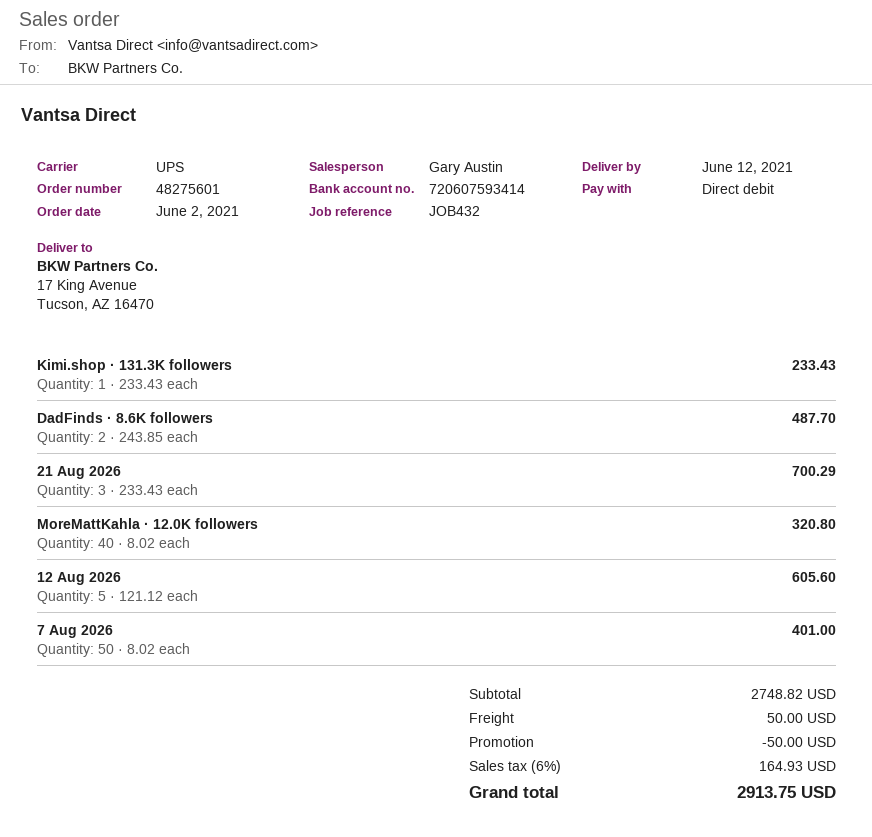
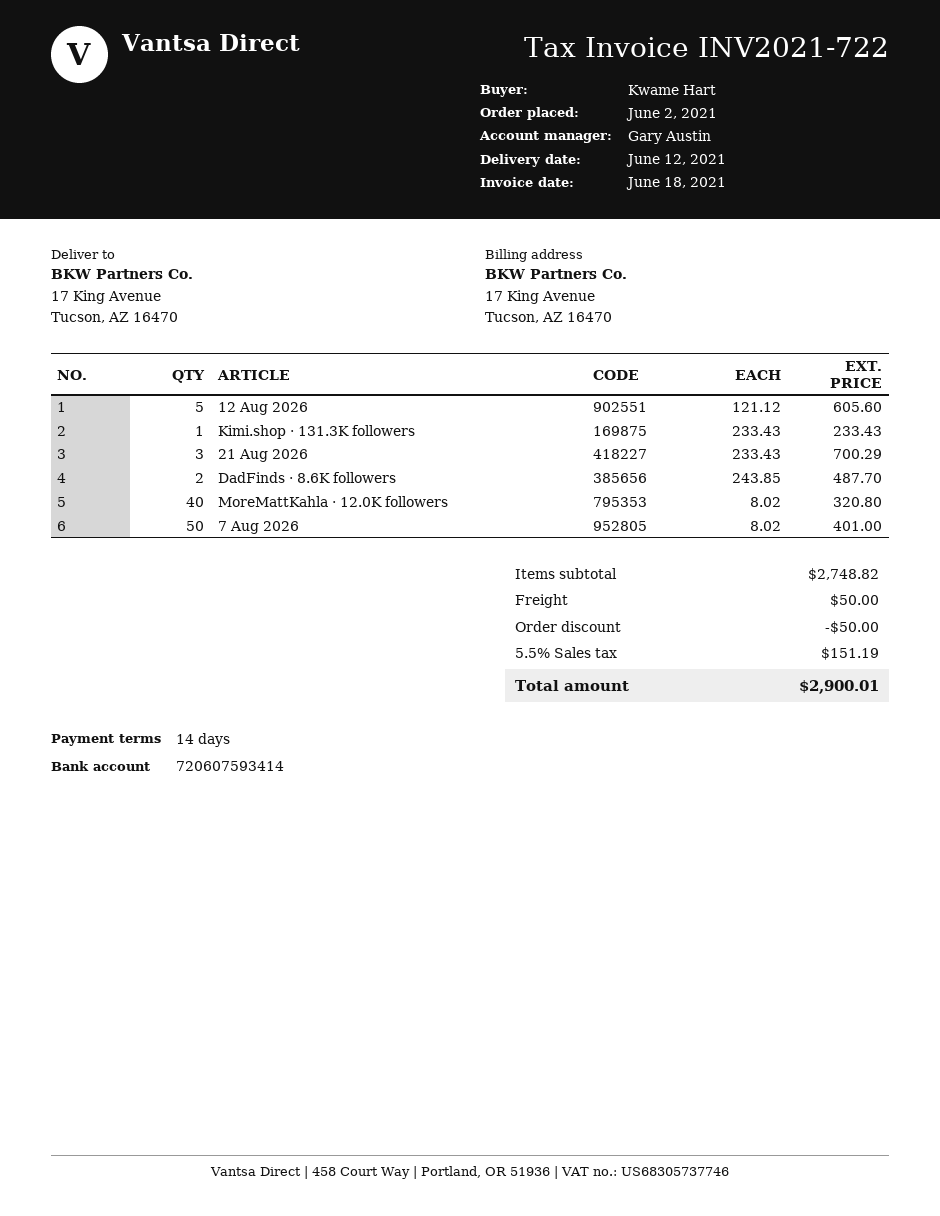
tax: 6% = 164.93 -> 5.5% = 151.19
total: 2913.75 -> 2900.01

